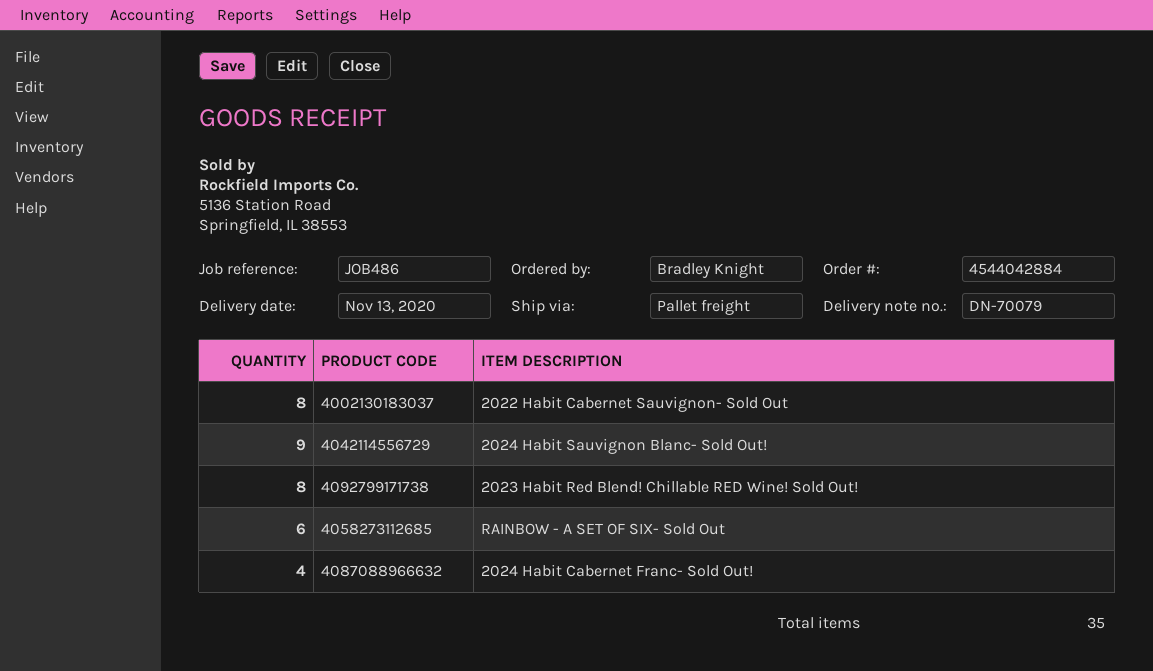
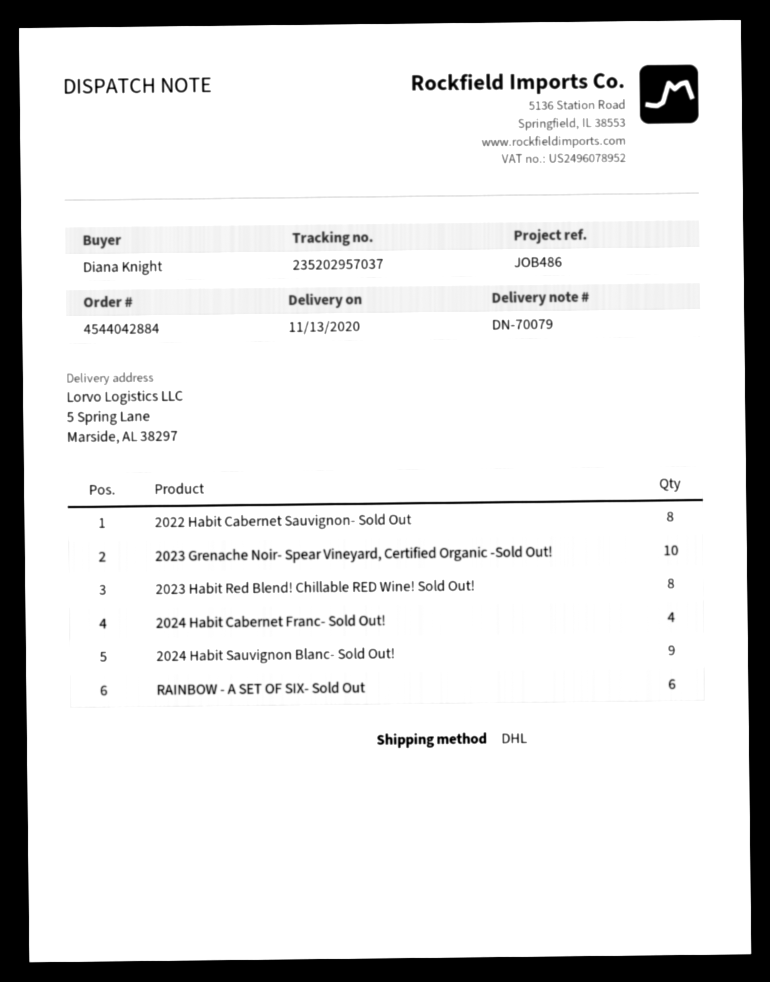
ordered by: Bradley Knight -> Diana Knight
shipping method: pallet freight -> DHL
2023 Grenache Noir- Spear Vineyard, Certified Organic -Sold Out!: none -> 10

